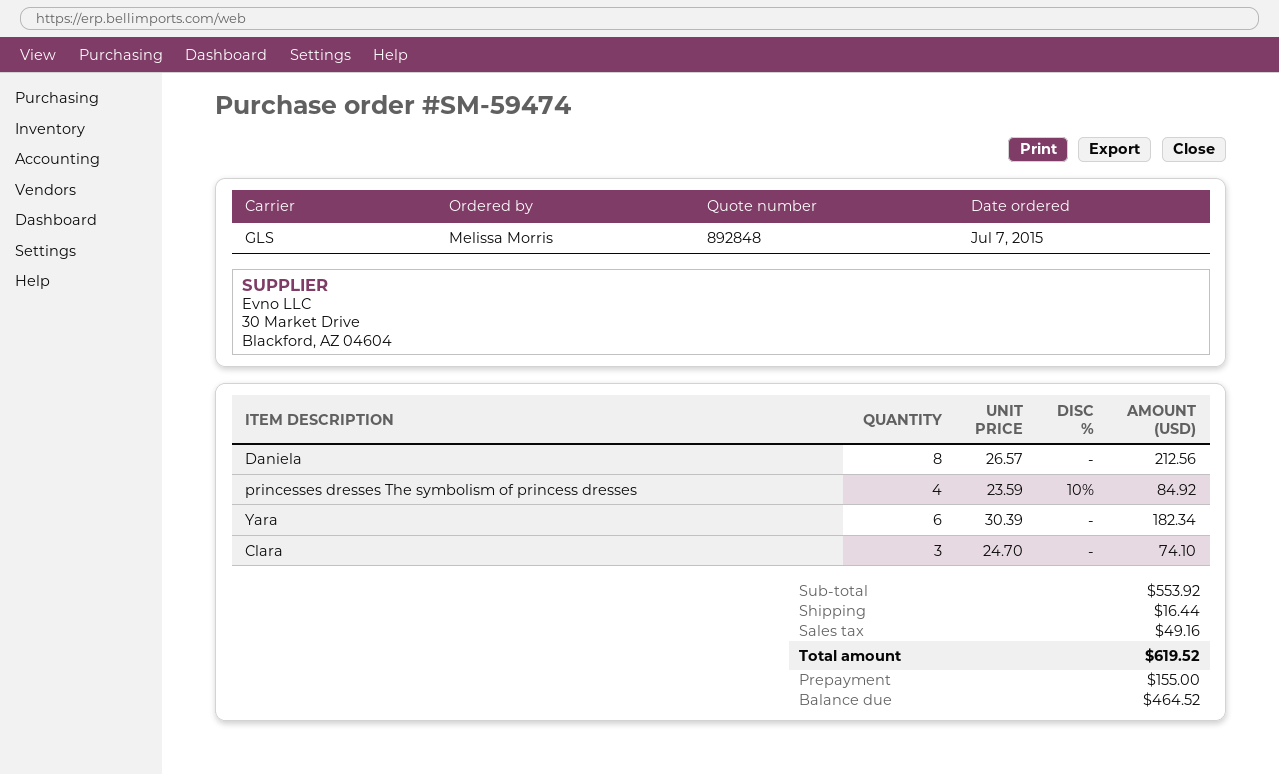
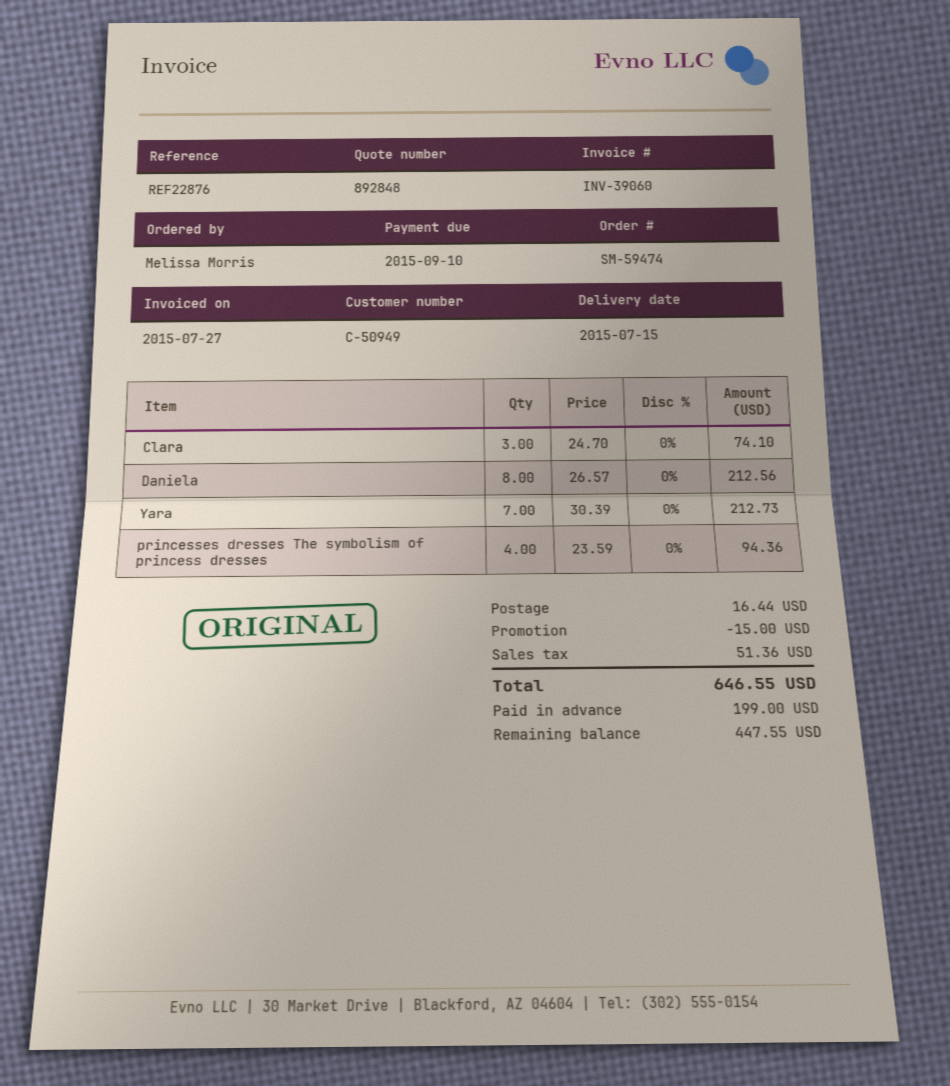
princesses dresses The symbolism of princess dresses: 4 x 23.59 - 10% = 84.92 -> 4 x 23.59 = 94.36
Yara: 6 x 30.39 = 182.34 -> 7 x 30.39 = 212.73
discount: none -> 15.00
tax: 49.16 -> 51.36
total: 619.52 -> 646.55
deposit: 155.00 -> 199.00
balance: 464.52 -> 447.55

